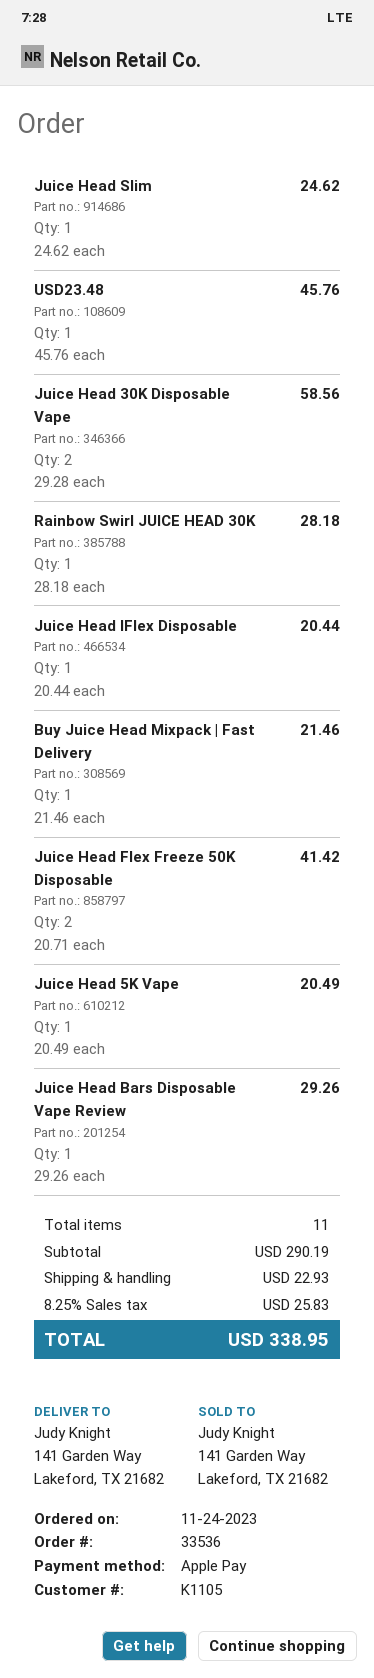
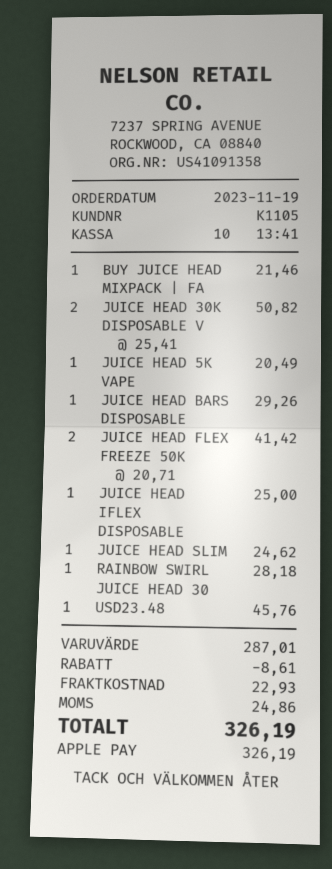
order date: 2023-11-24 -> 2023-11-19
Juice Head 30K Disposable Vape: 2 x 29.28 = 58.56 -> 2 x 25.41 = 50.82
Juice Head IFlex Disposable: 1 x 20.44 = 20.44 -> 1 x 25.00 = 25.00
subtotal: 290.19 -> 287.01
discount: none -> 8.61
tax: 25.83 -> 24.86
total: 338.95 -> 326.19

